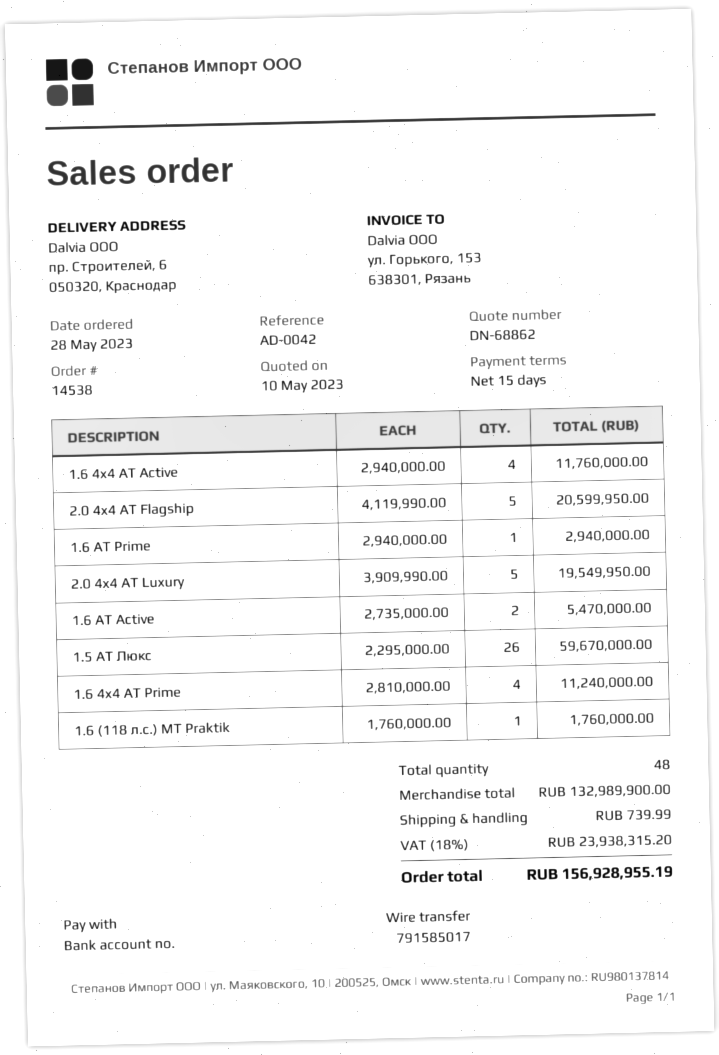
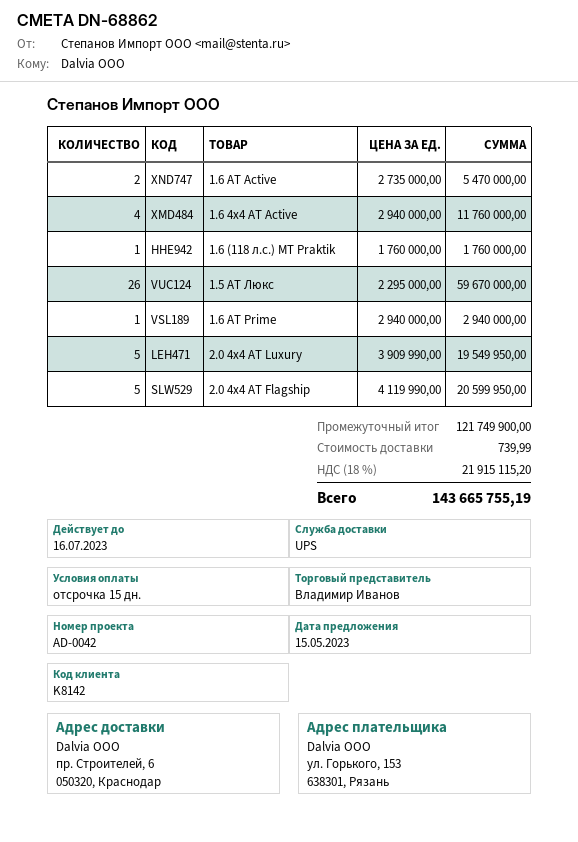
quote date: 2023-05-10 -> 2023-05-15
1.6 4x4 AT Prime: 4 x 2810000.00 = 11240000.00 -> none
subtotal: 132989900.00 -> 121749900.00
tax: 18% = 23938315.20 -> 18% = 21915115.20
total: 156928955.19 -> 143665755.19

